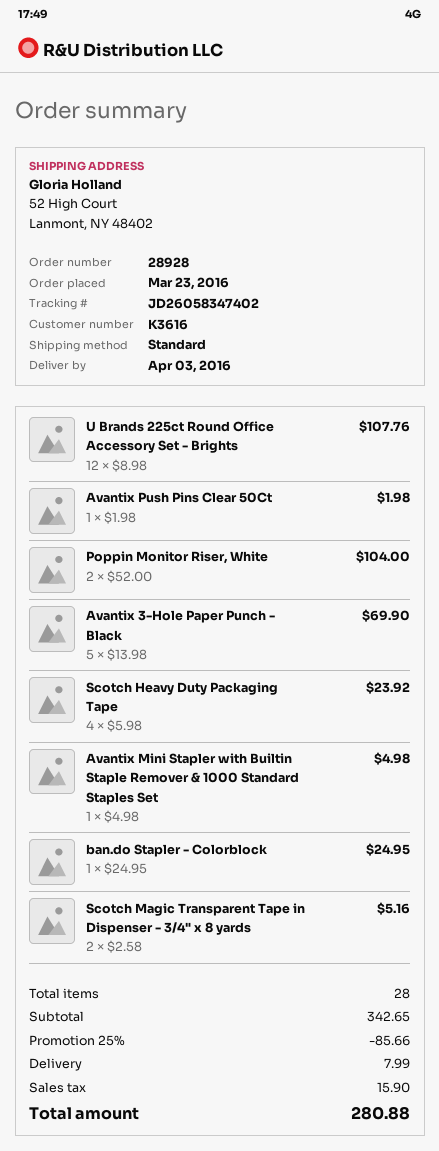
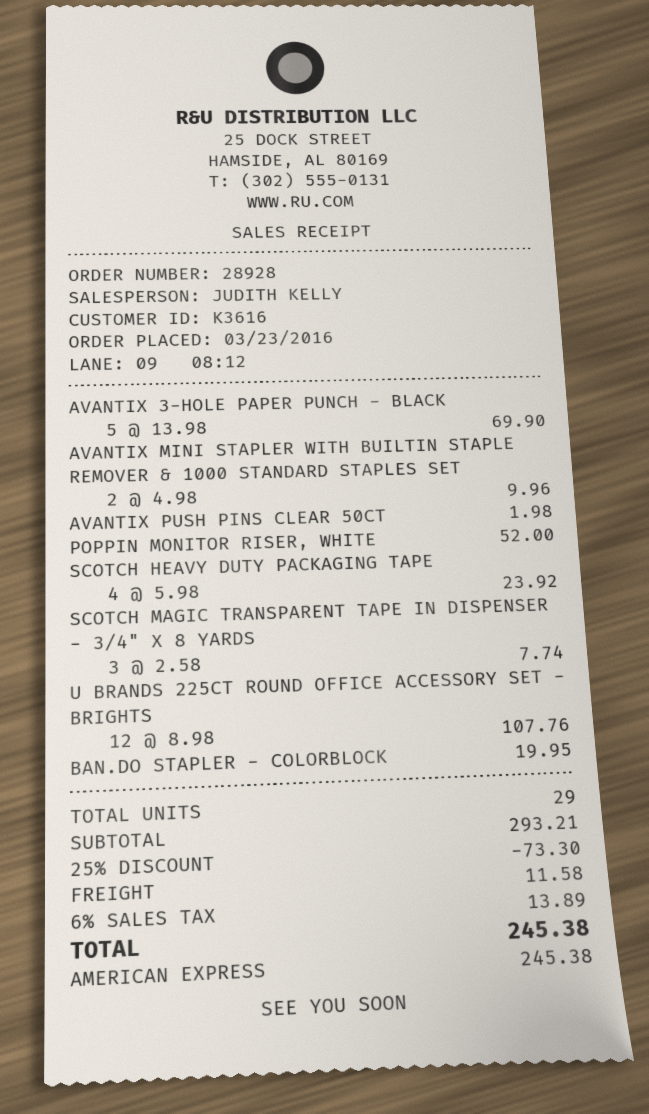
Poppin Monitor Riser, White: 2 x 52.00 = 104.00 -> 1 x 52.00 = 52.00
Avantix Mini Stapler with Builtin Staple Remover & 1000 Standard Staples Set: 1 x 4.98 = 4.98 -> 2 x 4.98 = 9.96
ban.do Stapler - Colorblock: 1 x 24.95 = 24.95 -> 1 x 19.95 = 19.95
Scotch Magic Transparent Tape in Dispenser - 3/4" x 8 yards: 2 x 2.58 = 5.16 -> 3 x 2.58 = 7.74
total quantity: 28 -> 29
subtotal: 342.65 -> 293.21
discount: 25% = 85.66 -> 25% = 73.30
shipping: 7.99 -> 11.58
tax: 15.90 -> 13.89
total: 280.88 -> 245.38

